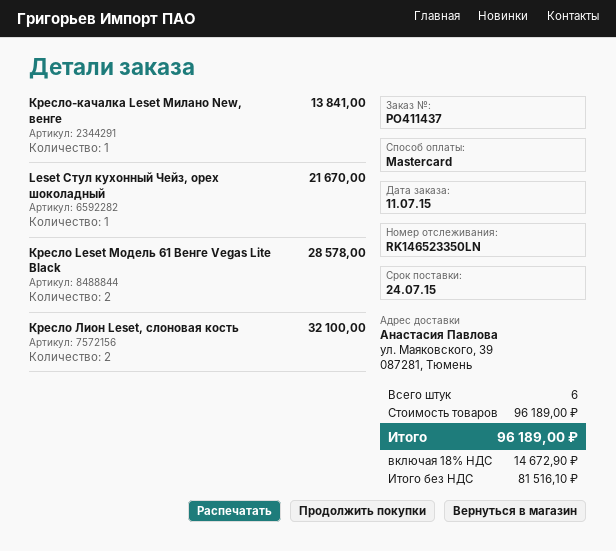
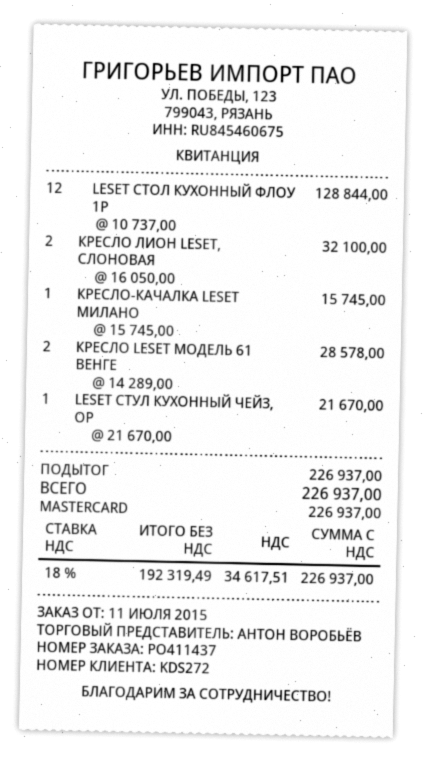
Кресло-качалка Leset Милано New, венге: 1 for 13841.00 -> 1 for 15745.00
LESET СТОЛ КУХОННЫЙ ФЛОУ 1Р: none -> 12 for 128844.00
subtotal: 96189.00 -> 226937.00
net: 81516.10 -> 192319.49
tax: 18% = 14672.90 -> 18% = 34617.51
total: 96189.00 -> 226937.00

